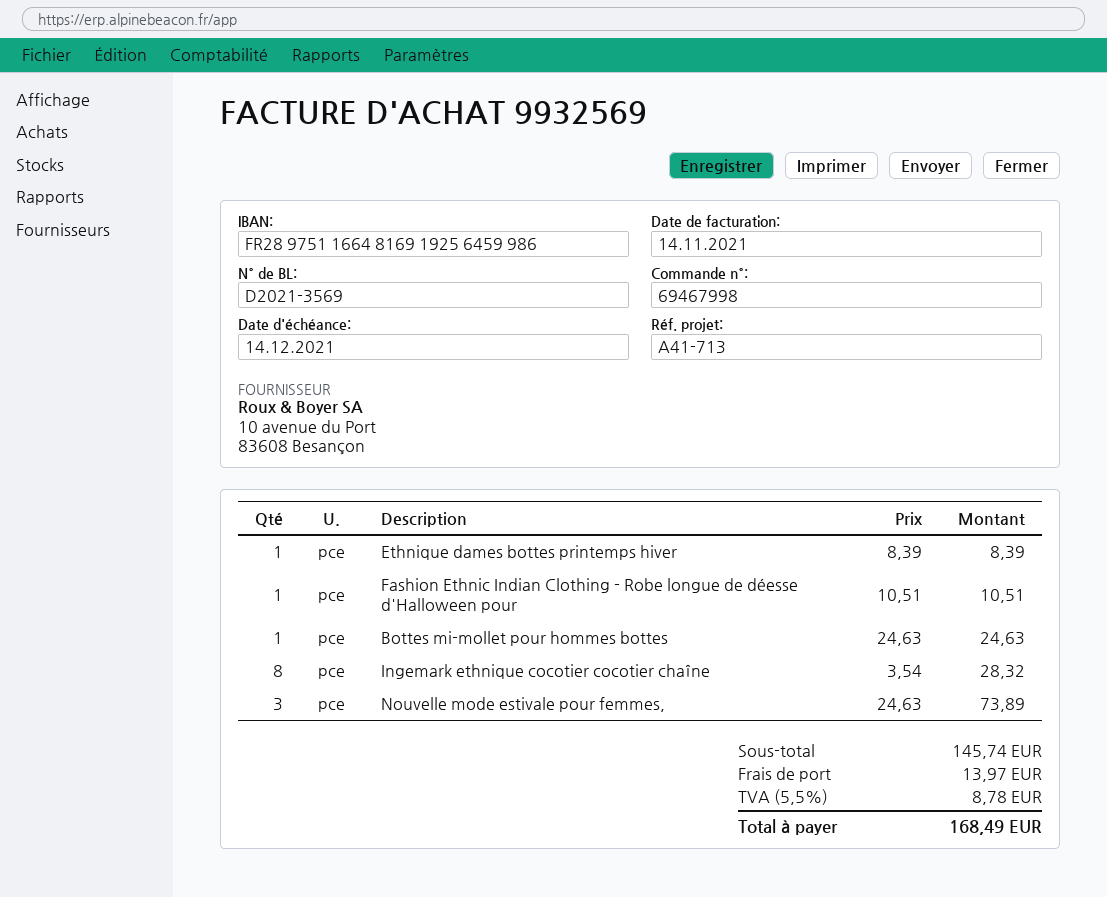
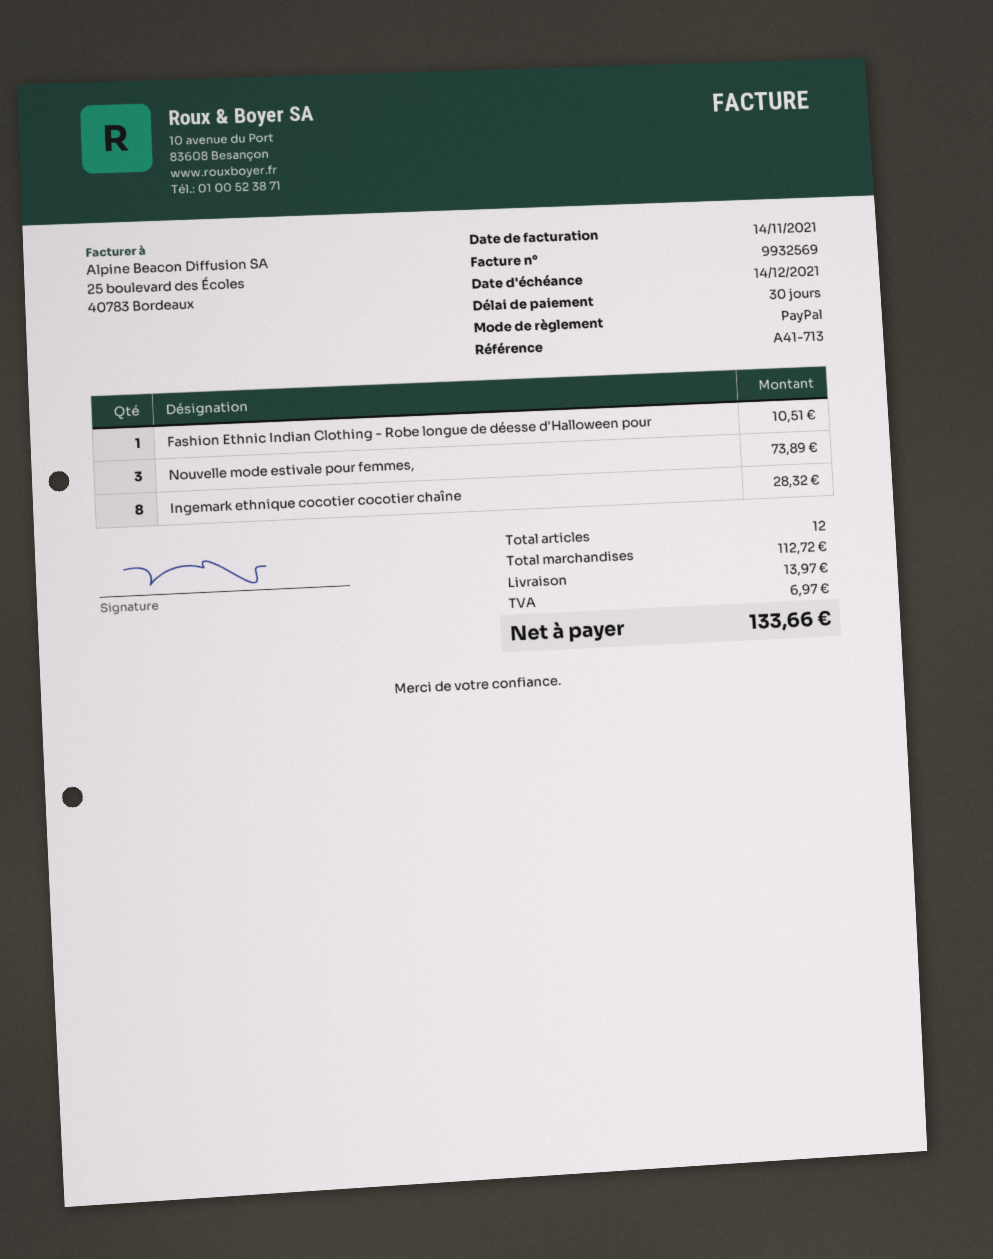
Ethnique dames bottes printemps hiver: 1 for 8.39 -> none
Bottes mi-mollet pour hommes bottes: 1 for 24.63 -> none
subtotal: 145.74 -> 112.72
tax: 8.78 -> 6.97
total: 168.49 -> 133.66

